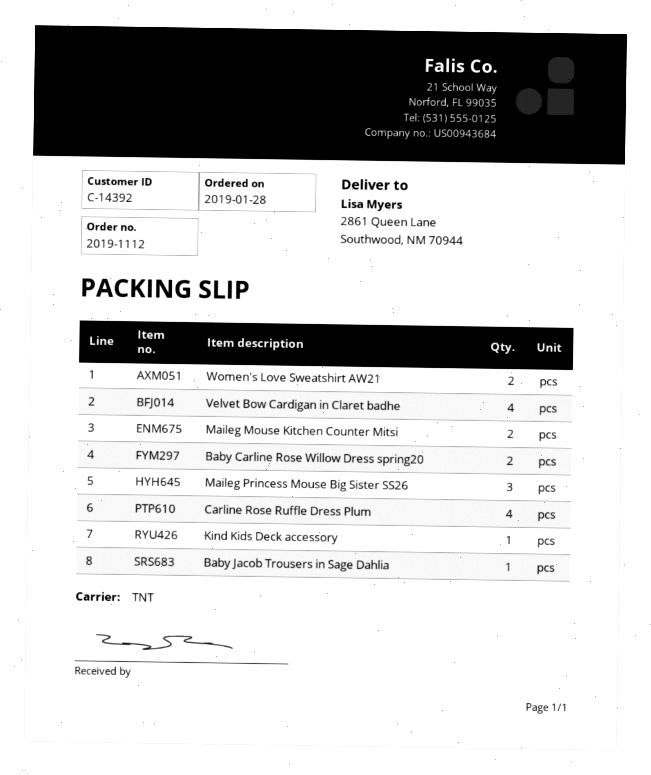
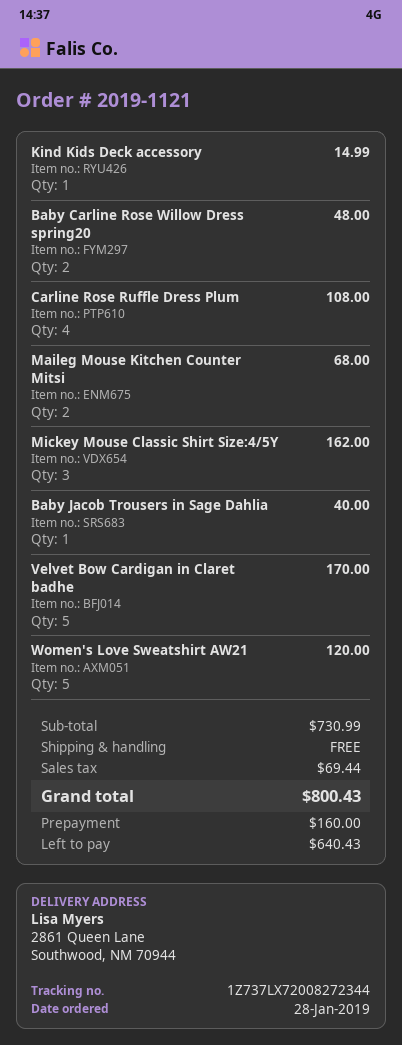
order number: 2019-1112 -> 2019-1121
Women's Love Sweatshirt AW21: 2 -> 5
Velvet Bow Cardigan in Claret badhe: 4 -> 5
Maileg Princess Mouse Big Sister SS26: 3 -> none
Mickey Mouse Classic Shirt Size:4/5Y: none -> 3

